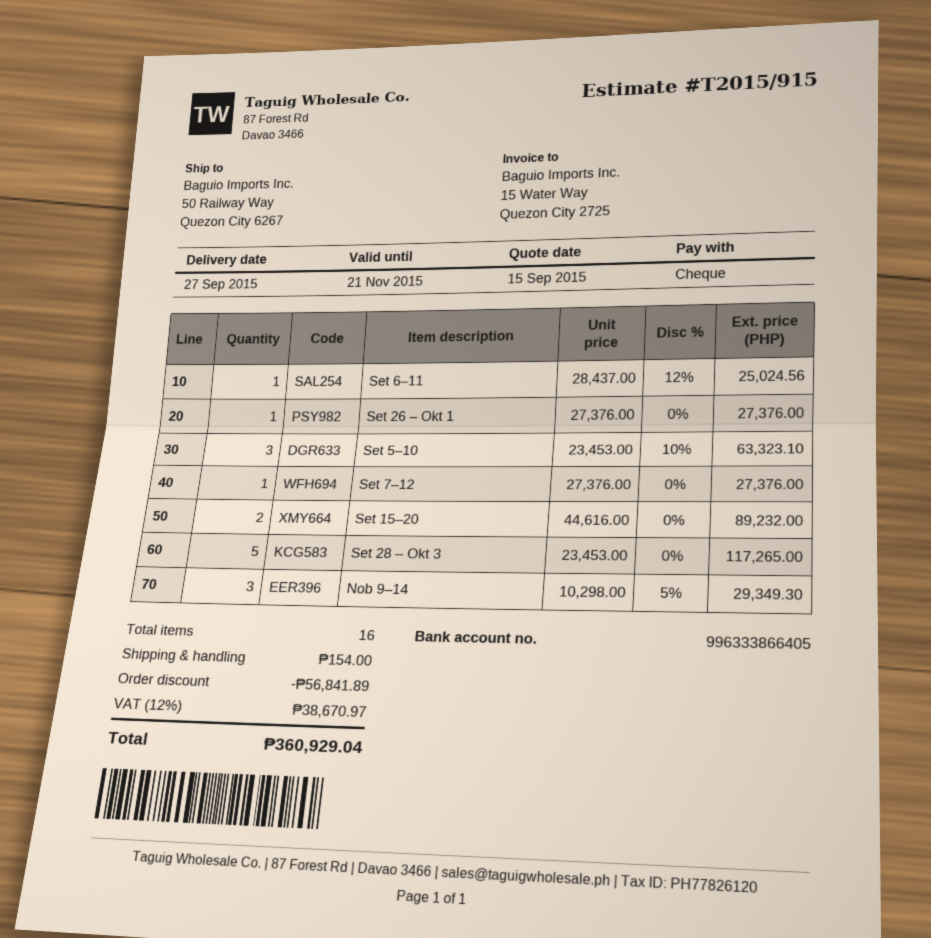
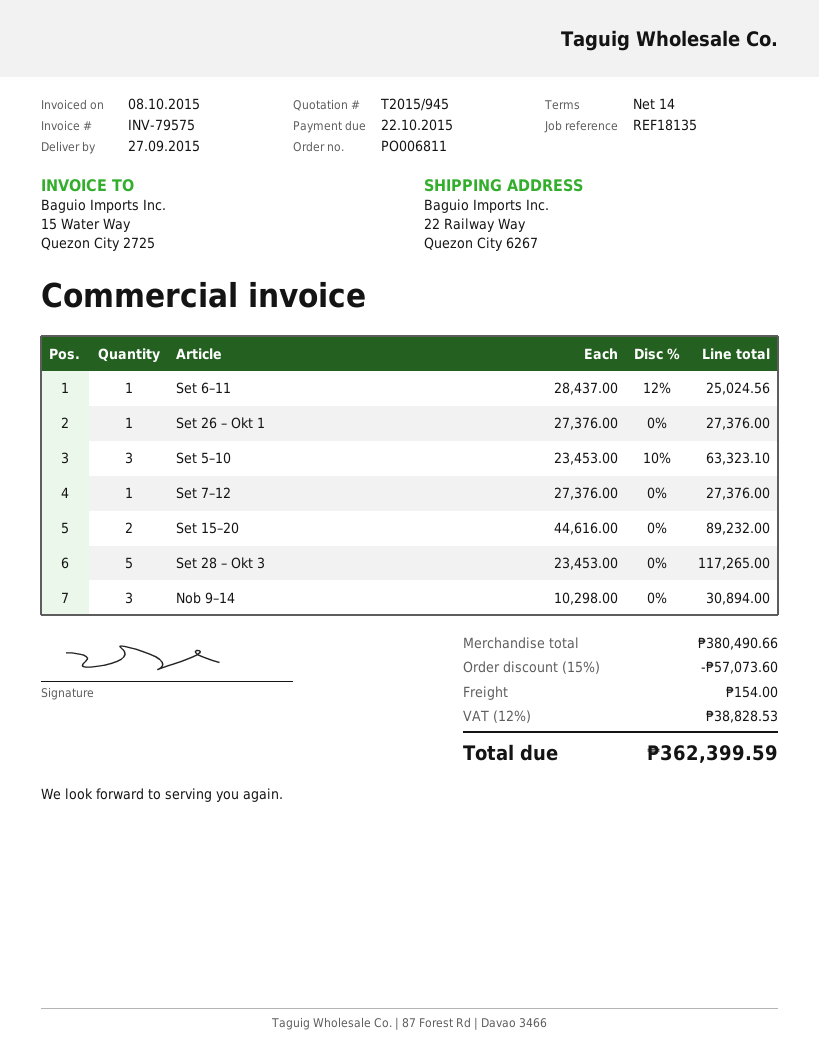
quote number: T2015/915 -> T2015/945
ship to: 50 Railway Way, Quezon City 6267 -> 22 Railway Way, Quezon City 6267
Nob 9–14: 3 x 10298.00 - 5% = 29349.30 -> 3 x 10298.00 = 30894.00
discount: 56841.89 -> 57073.60
tax: 12% = 38670.97 -> 12% = 38828.53
total: 360929.04 -> 362399.59

